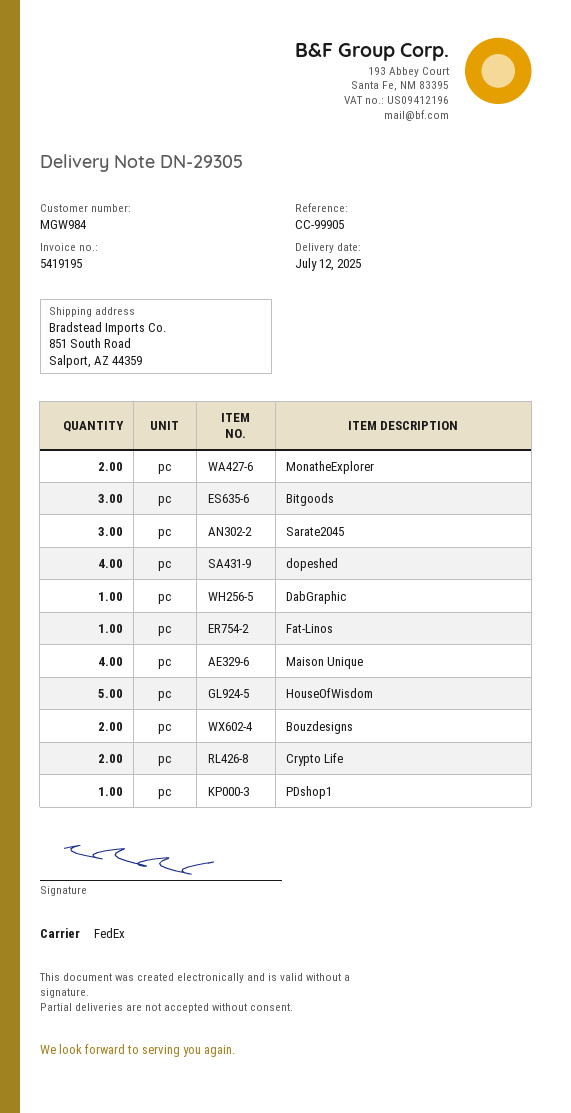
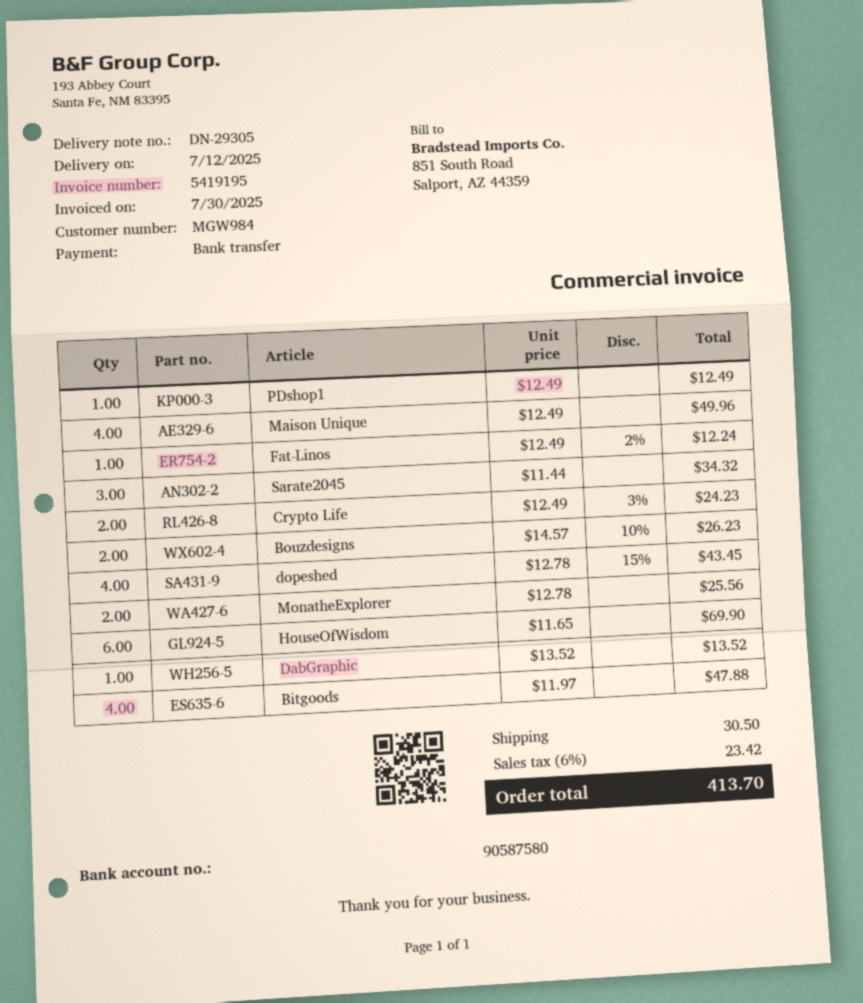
Bitgoods: 3 -> 4
HouseOfWisdom: 5 -> 6

